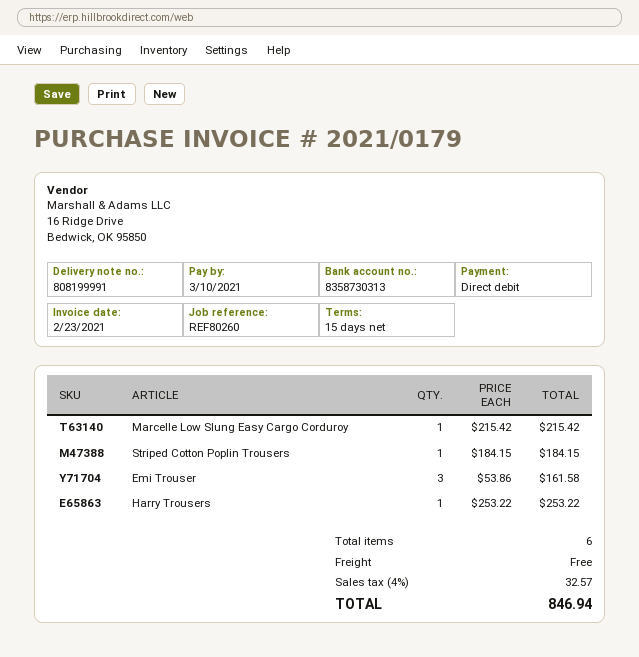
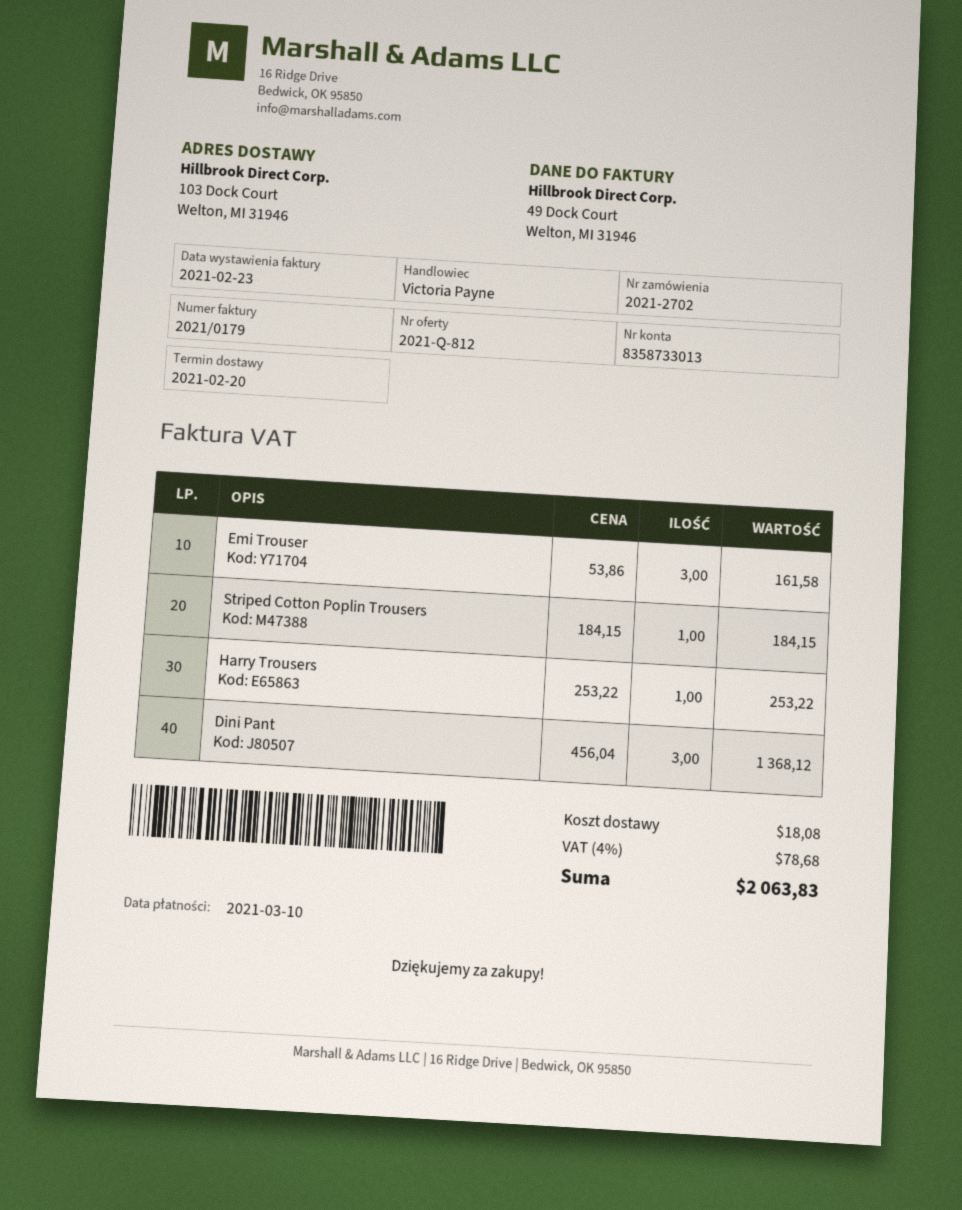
bank account: 8358730313 -> 8358733013
Marcelle Low Slung Easy Cargo Corduroy: 1 x 215.42 = 215.42 -> none
Dini Pant: none -> 3 x 456.04 = 1368.12
shipping: 0.00 -> 18.08
tax: 4% = 32.57 -> 4% = 78.68
total: 846.94 -> 2063.83

